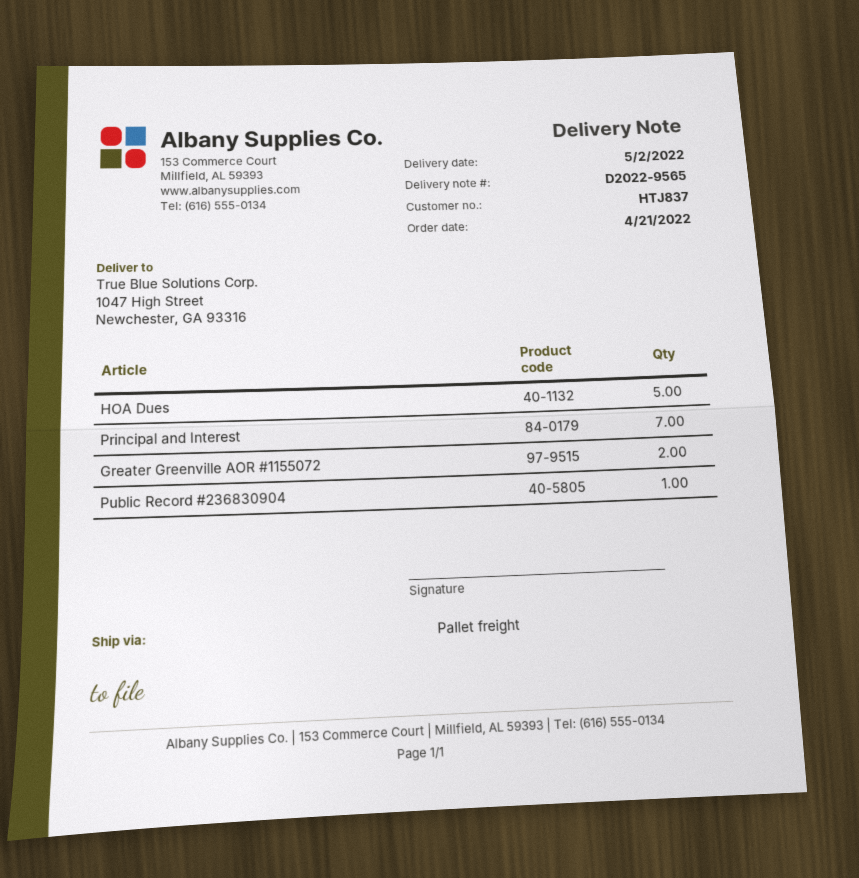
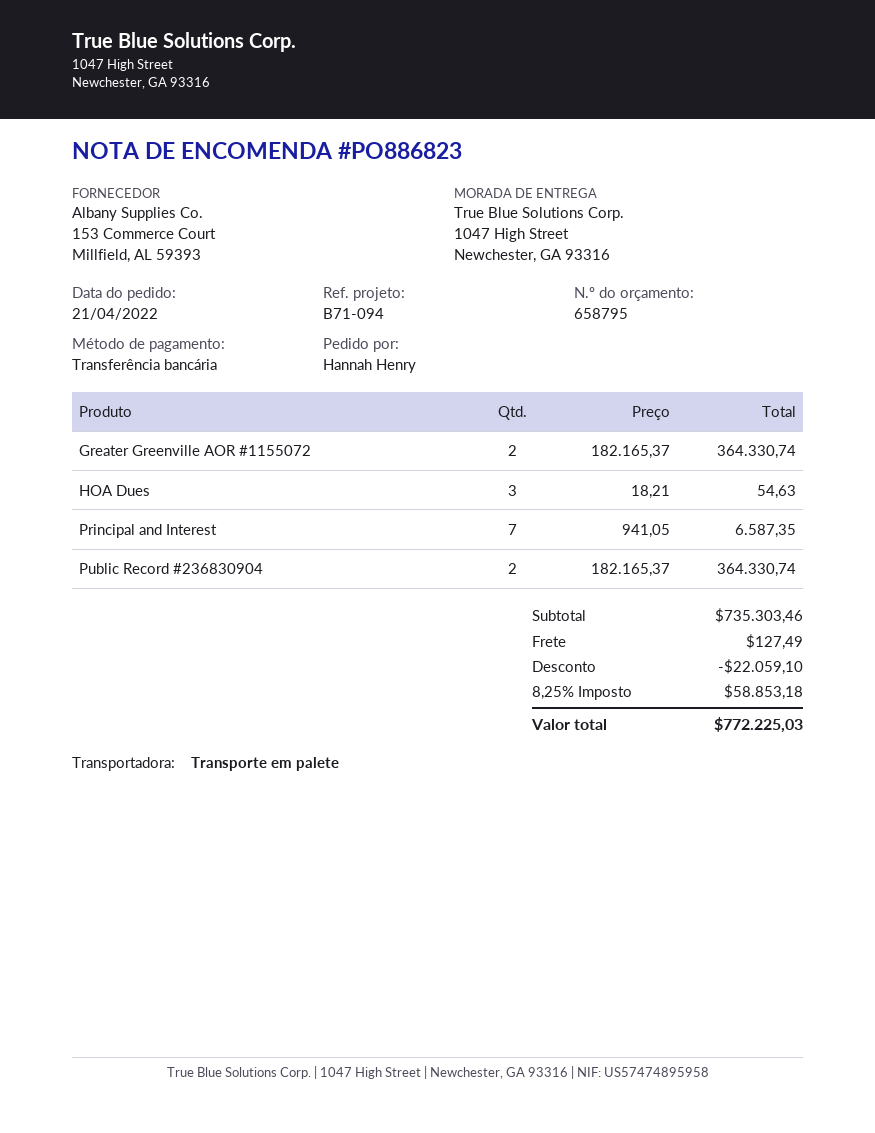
HOA Dues: 5 -> 3
Public Record #236830904: 1 -> 2

